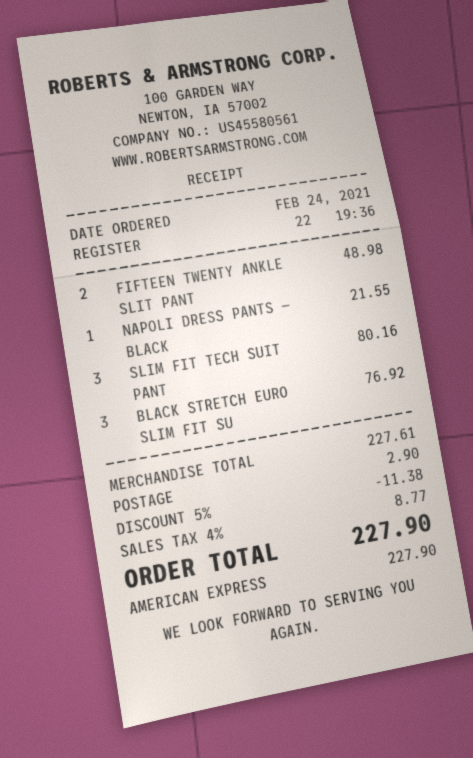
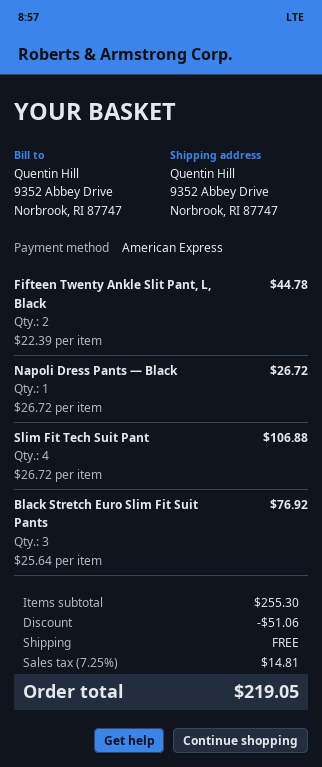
FIFTEEN TWENTY ANKLE SLIT PANT: 2 for 48.98 -> 2 for 44.78
NAPOLI DRESS PANTS — BLACK: 1 for 21.55 -> 1 for 26.72
SLIM FIT TECH SUIT PANT: 3 for 80.16 -> 4 for 106.88
subtotal: 227.61 -> 255.30
discount: 11.38 -> 51.06
shipping: 2.90 -> 0.00
tax: 4% = 8.77 -> 7.25% = 14.81
total: 227.90 -> 219.05

